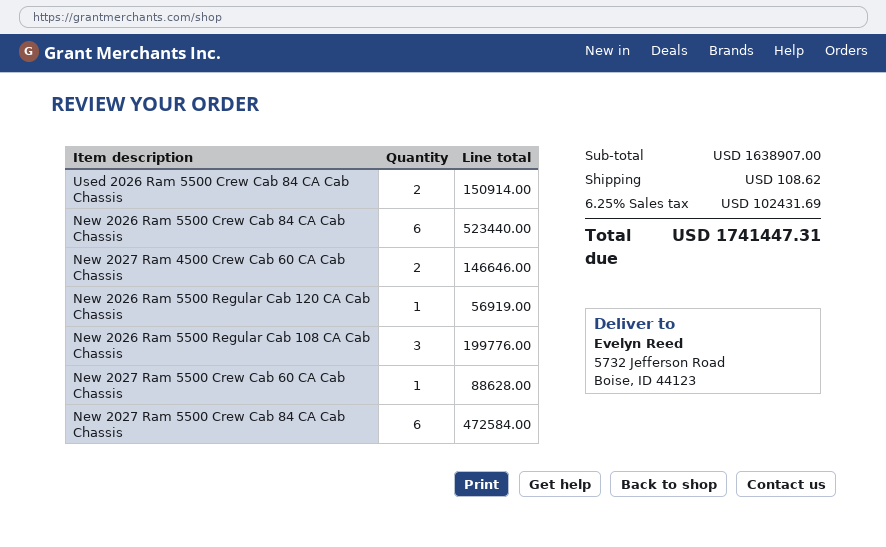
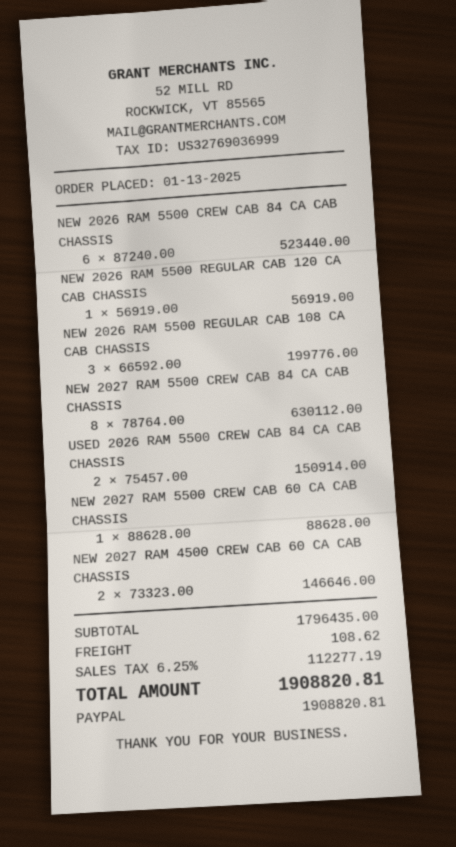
New 2027 Ram 5500 Crew Cab 84 CA Cab Chassis: 6 for 472584.00 -> 8 for 630112.00
subtotal: 1638907.00 -> 1796435.00
tax: 6.25% = 102431.69 -> 6.25% = 112277.19
total: 1741447.31 -> 1908820.81

